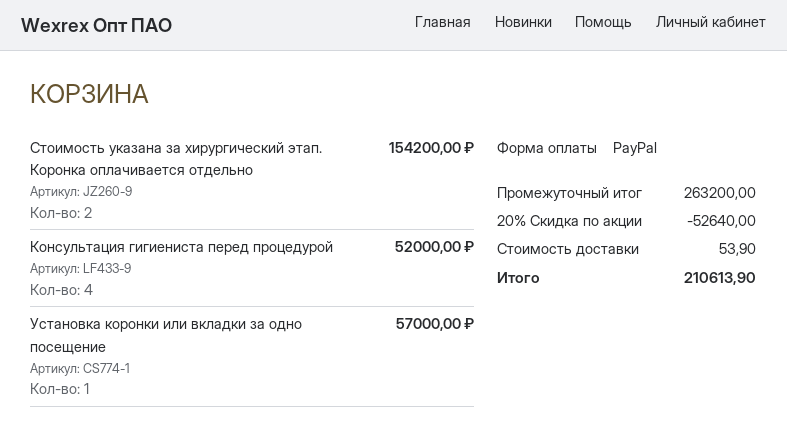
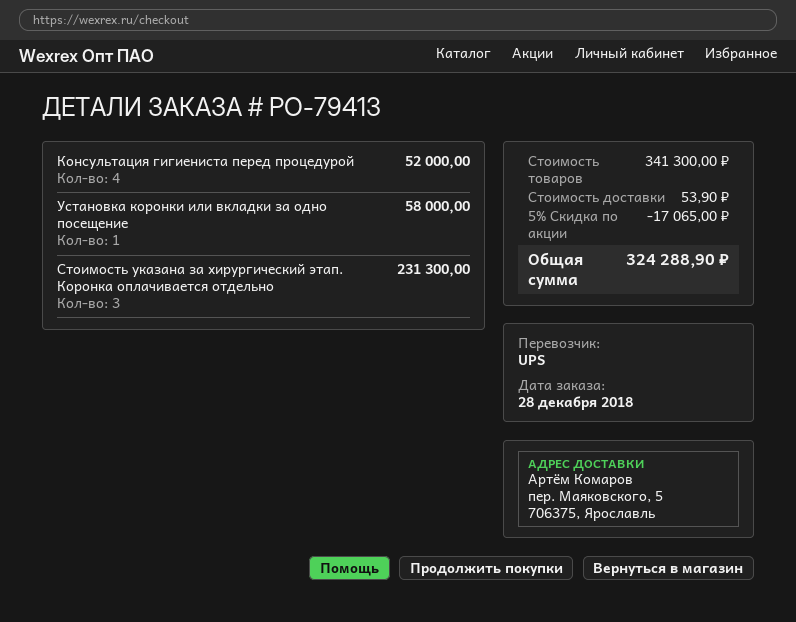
Стоимость указана за хирургический этап. Коронка оплачивается отдельно: 2 for 154200.00 -> 3 for 231300.00
Установка коронки или вкладки за одно посещение: 1 for 57000.00 -> 1 for 58000.00
subtotal: 263200.00 -> 341300.00
discount: 20% = 52640.00 -> 5% = 17065.00
total: 210613.90 -> 324288.90

